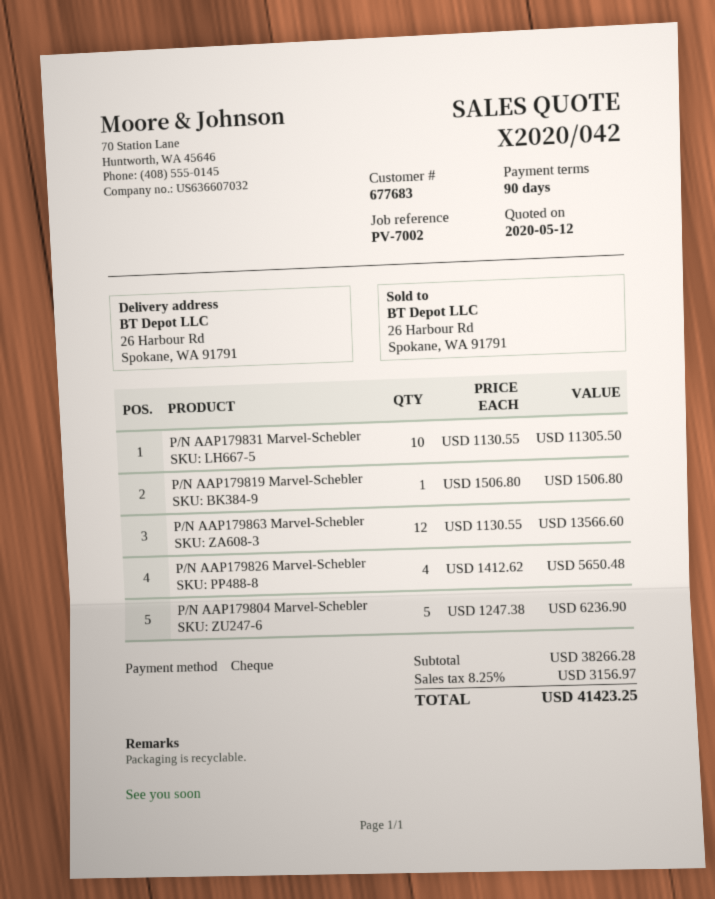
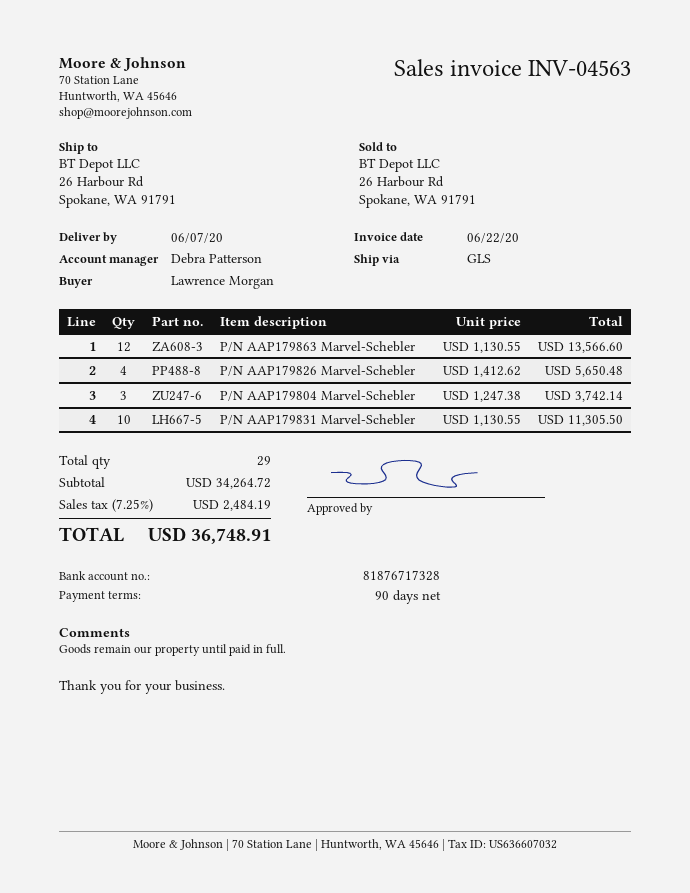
P/N AAP179819 Marvel-Schebler: 1 x 1506.80 = 1506.80 -> none
P/N AAP179804 Marvel-Schebler: 5 x 1247.38 = 6236.90 -> 3 x 1247.38 = 3742.14
subtotal: 38266.28 -> 34264.72
tax: 8.25% = 3156.97 -> 7.25% = 2484.19
total: 41423.25 -> 36748.91

